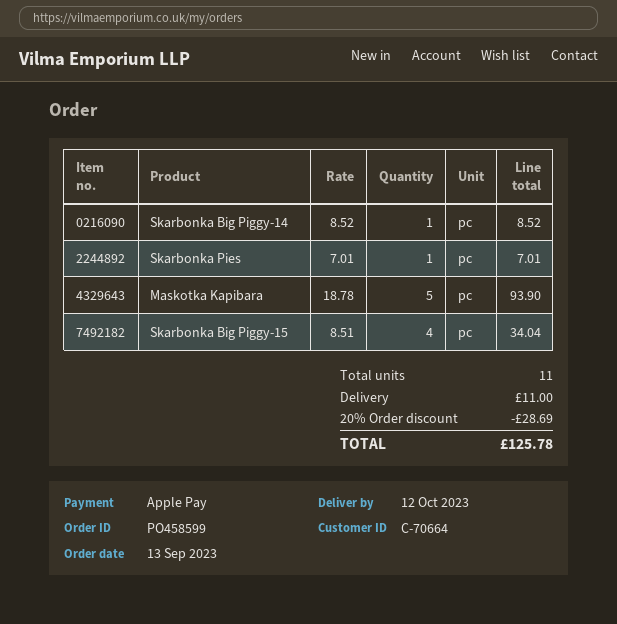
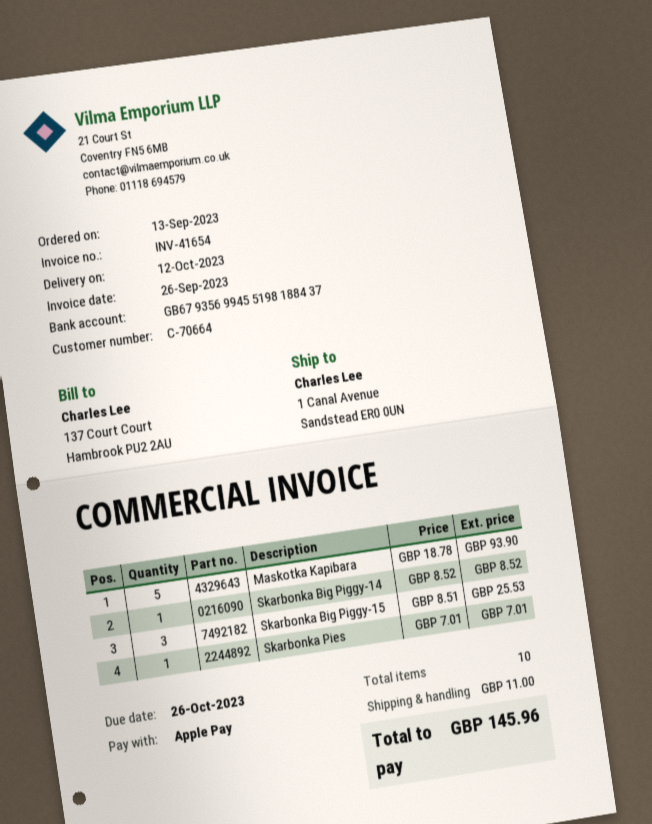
Skarbonka Big Piggy-15: 4 x 8.51 = 34.04 -> 3 x 8.51 = 25.53
total quantity: 11 -> 10
discount: 20% = 28.69 -> none
total: 125.78 -> 145.96

